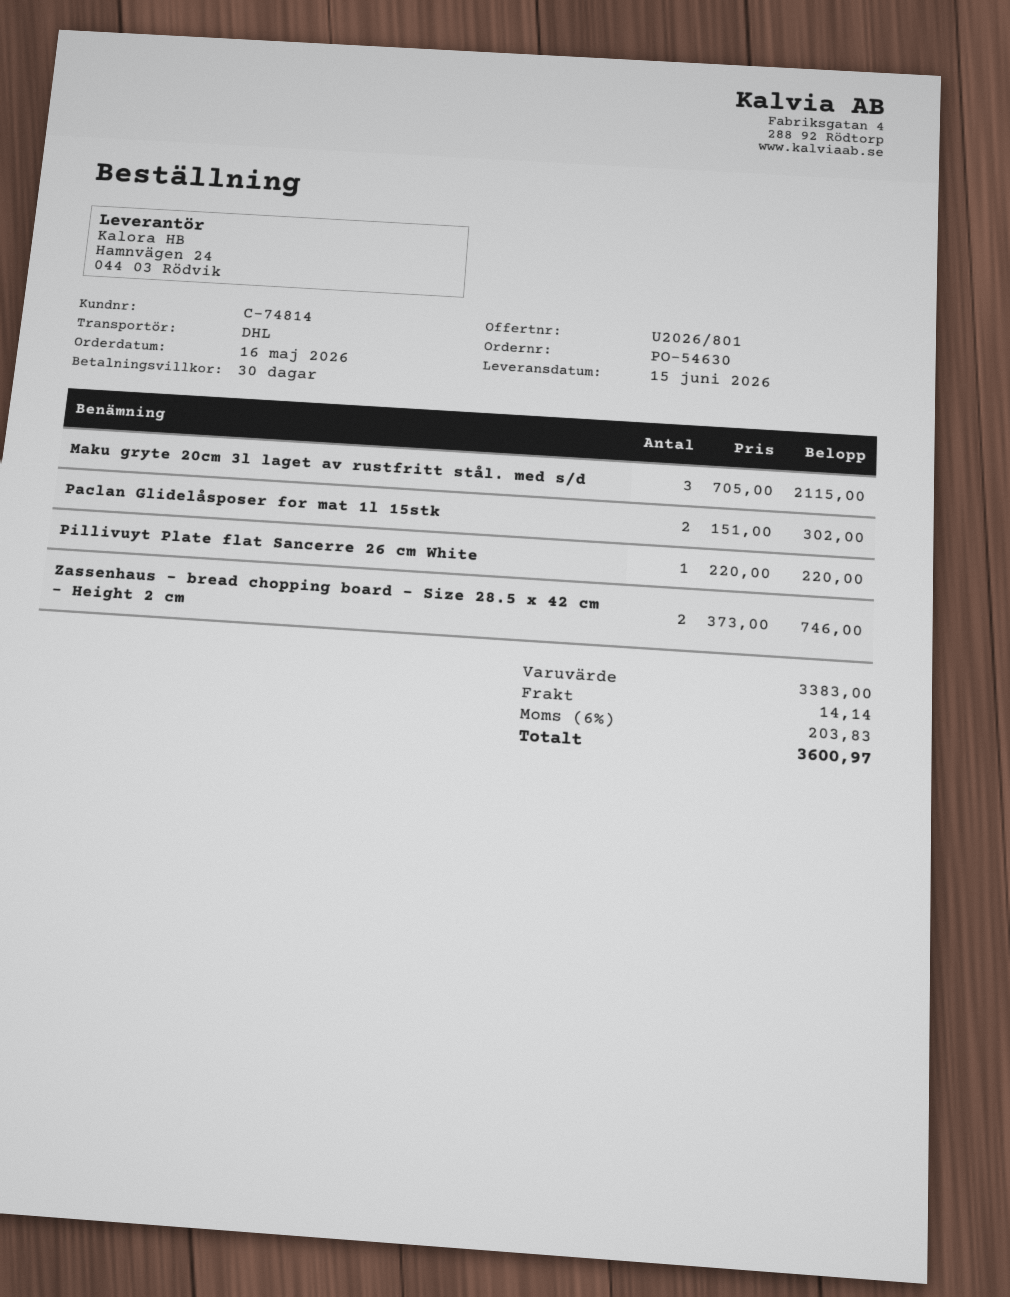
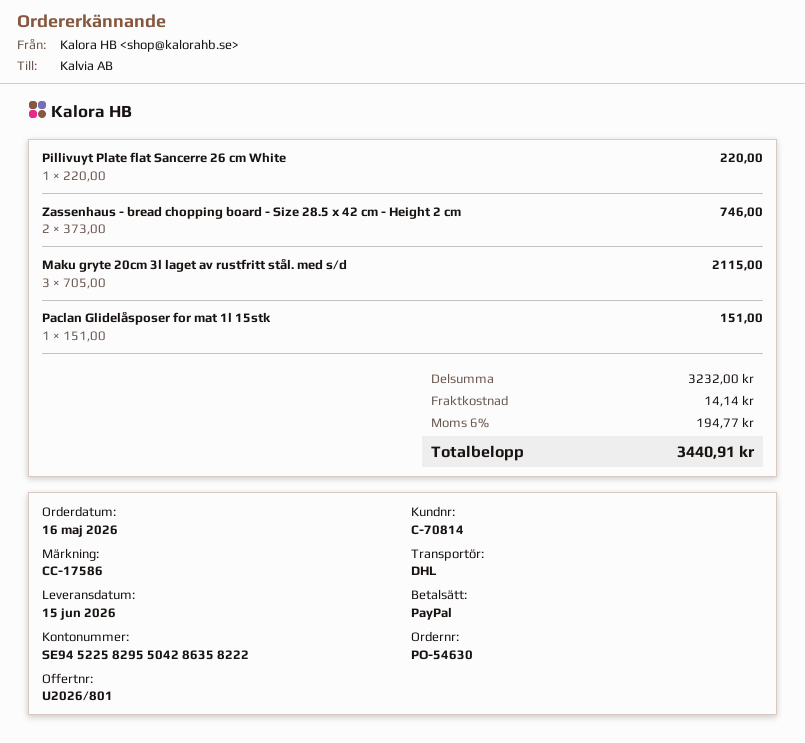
customer number: C-74814 -> C-70814
Paclan Glidelåsposer for mat 1l 15stk: 2 x 151.00 = 302.00 -> 1 x 151.00 = 151.00
subtotal: 3383.00 -> 3232.00
tax: 6% = 203.83 -> 6% = 194.77
total: 3600.97 -> 3440.91

